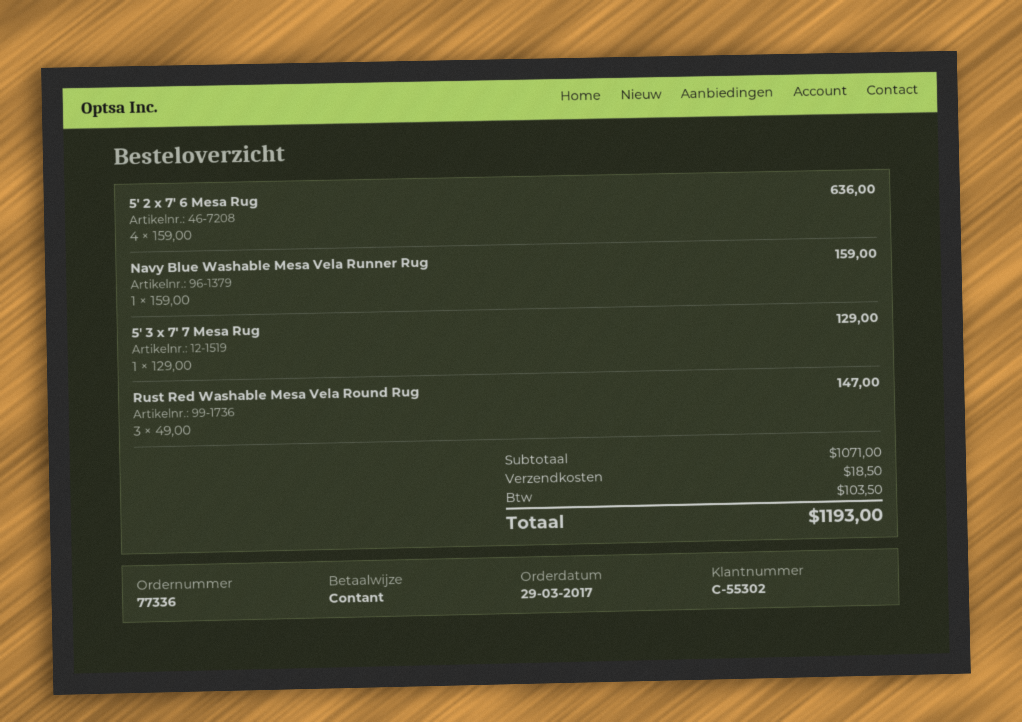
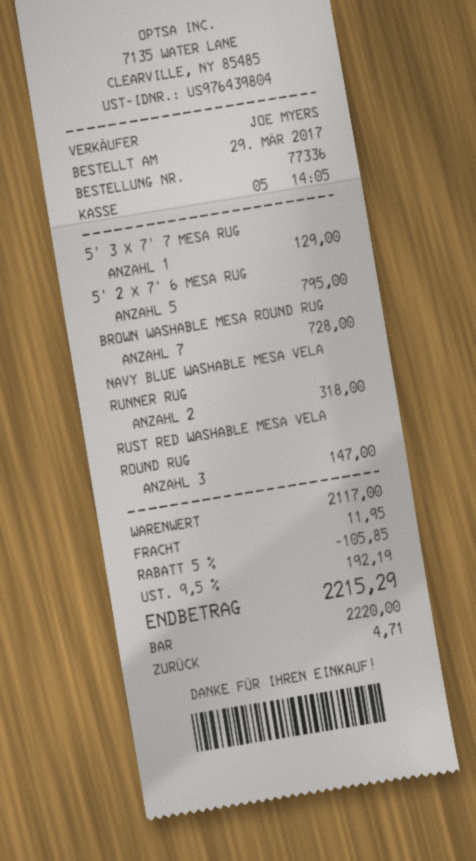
5' 2 x 7' 6 Mesa Rug: 4 for 636.00 -> 5 for 795.00
Navy Blue Washable Mesa Vela Runner Rug: 1 for 159.00 -> 2 for 318.00
BROWN WASHABLE MESA ROUND RUG: none -> 7 for 728.00
subtotal: 1071.00 -> 2117.00
discount: none -> 5% = 105.85
shipping: 18.50 -> 11.95
tax: 103.50 -> 192.19
total: 1193.00 -> 2215.29

